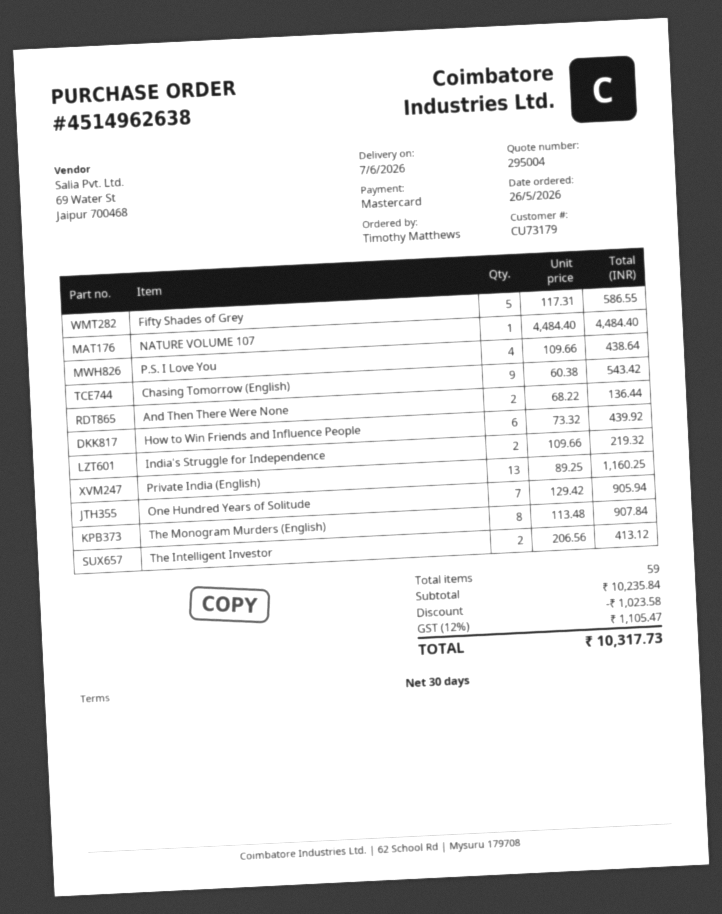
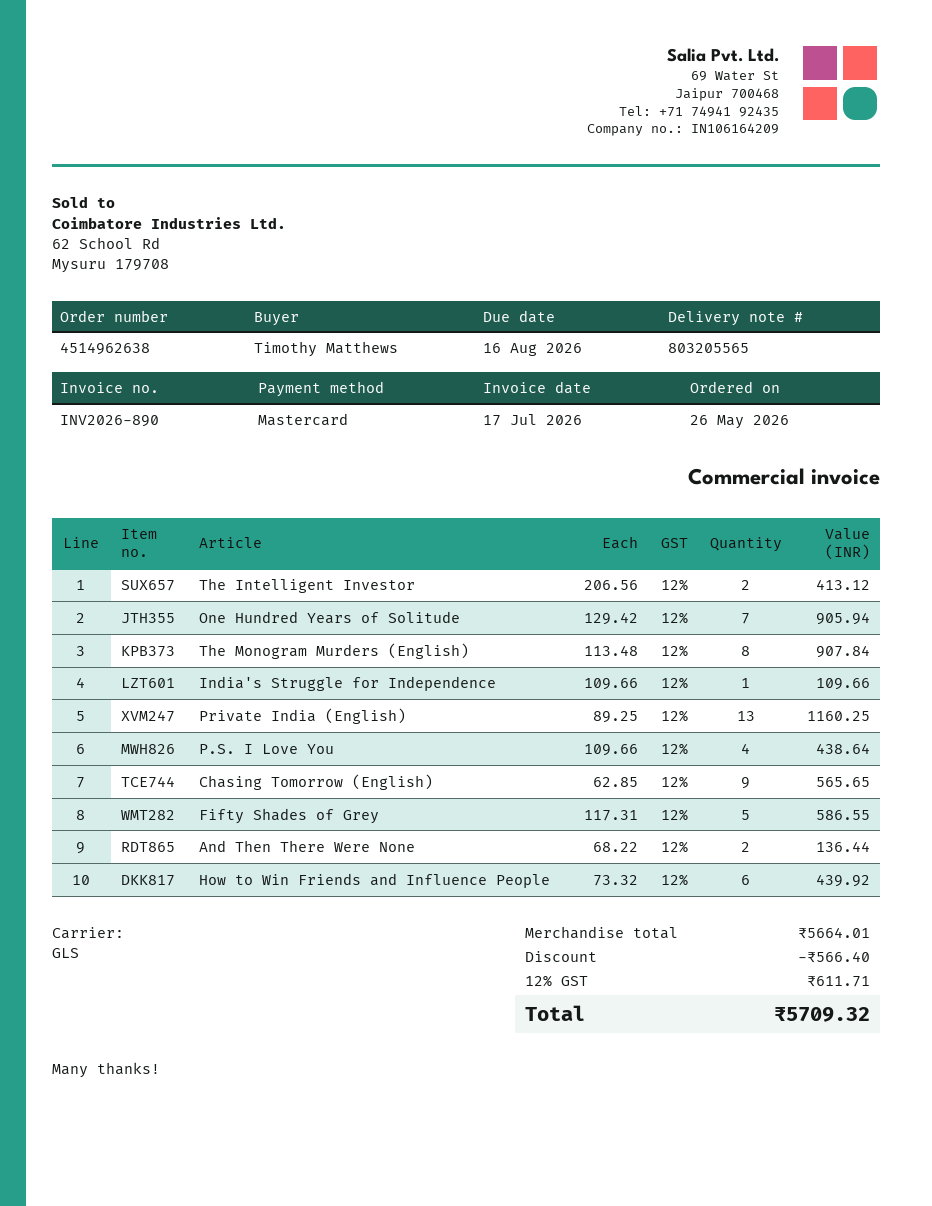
NATURE VOLUME 107: 1 x 4484.40 = 4484.40 -> none
Chasing Tomorrow (English): 9 x 60.38 = 543.42 -> 9 x 62.85 = 565.65
India's Struggle for Independence: 2 x 109.66 = 219.32 -> 1 x 109.66 = 109.66
subtotal: 10235.84 -> 5664.01
discount: 1023.58 -> 566.40
tax: 12% = 1105.47 -> 12% = 611.71
total: 10317.73 -> 5709.32

